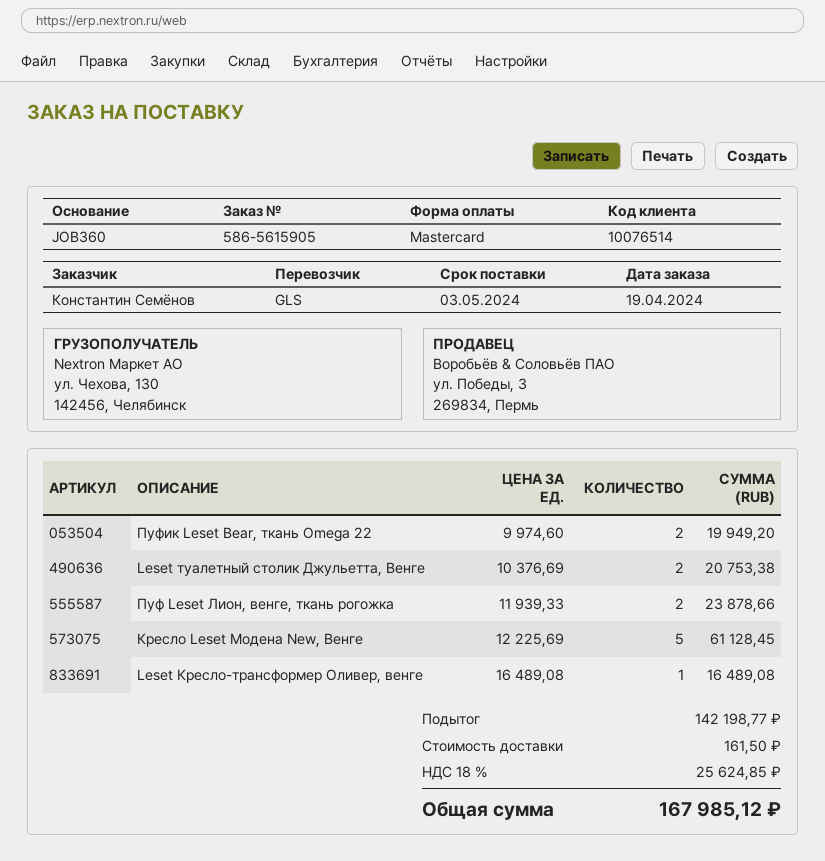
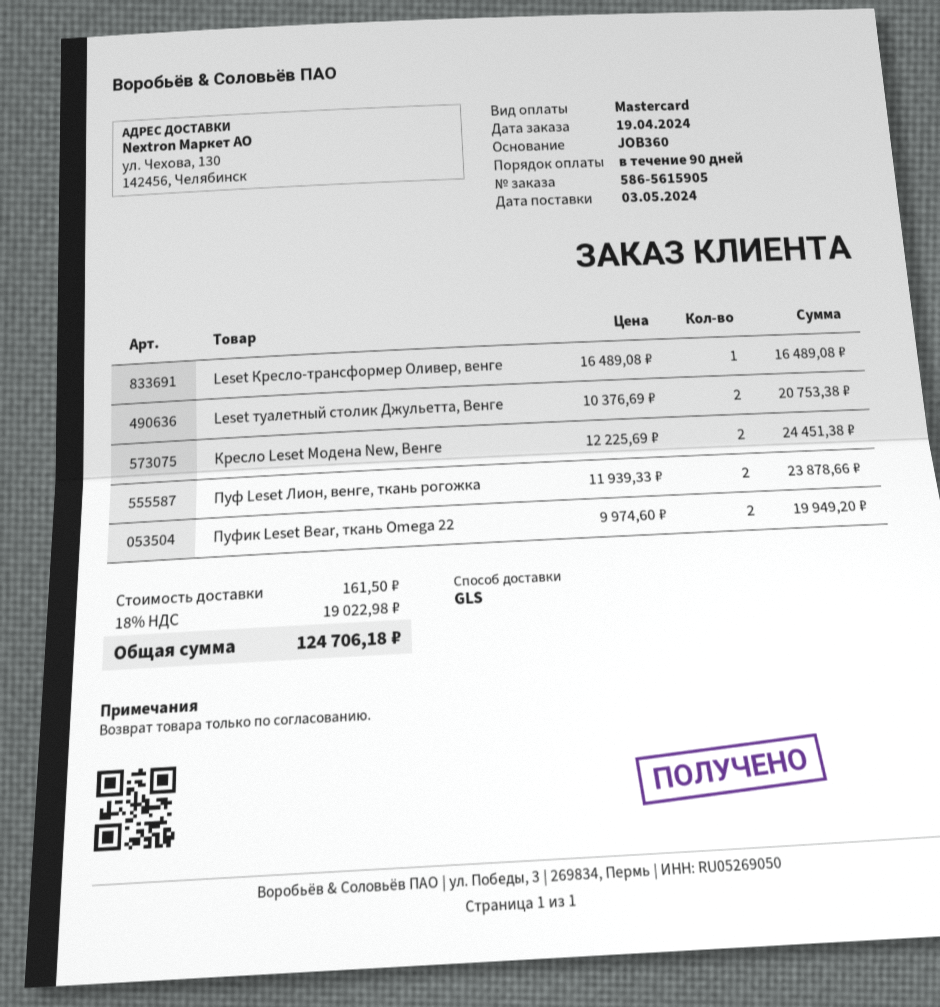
Кресло Leset Модена New, Венге: 5 x 12225.69 = 61128.45 -> 2 x 12225.69 = 24451.38
tax: 18% = 25624.85 -> 18% = 19022.98
total: 167985.12 -> 124706.18

